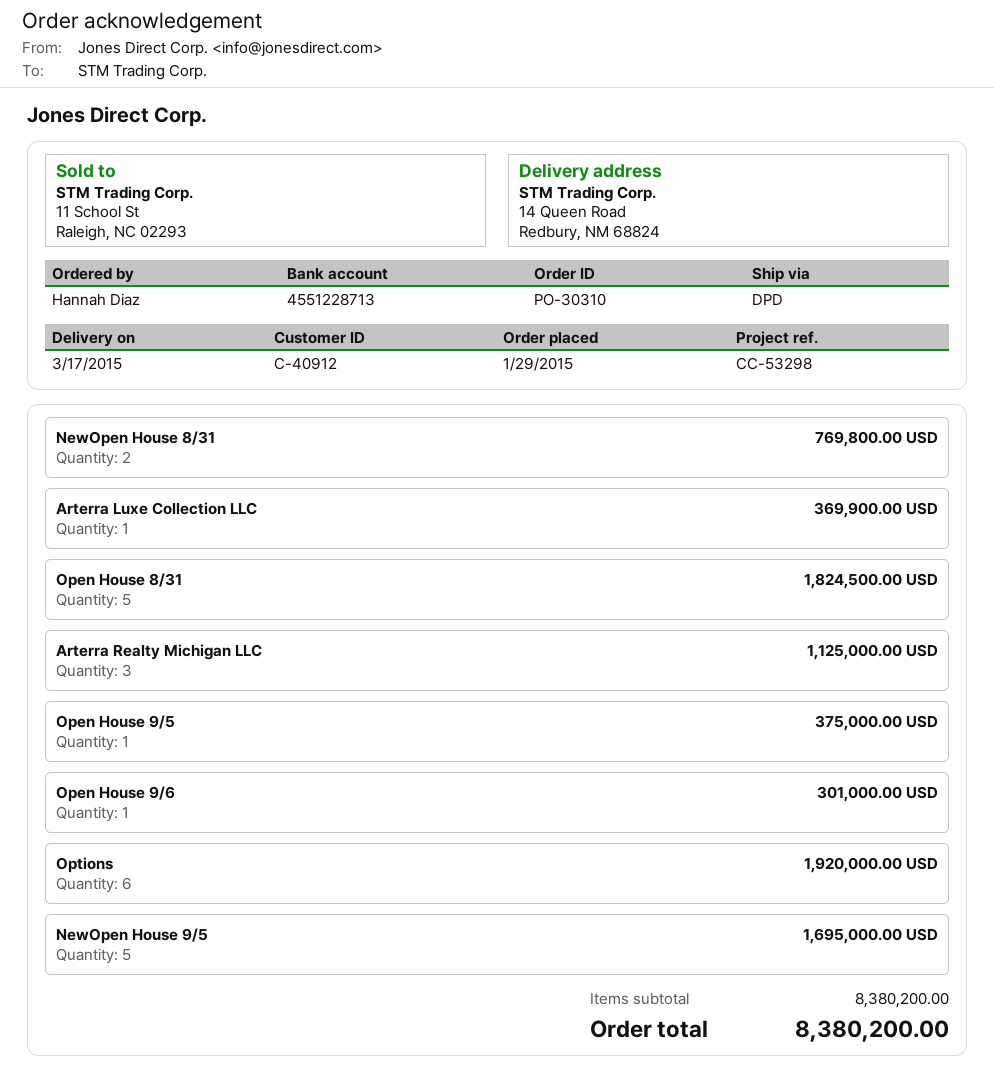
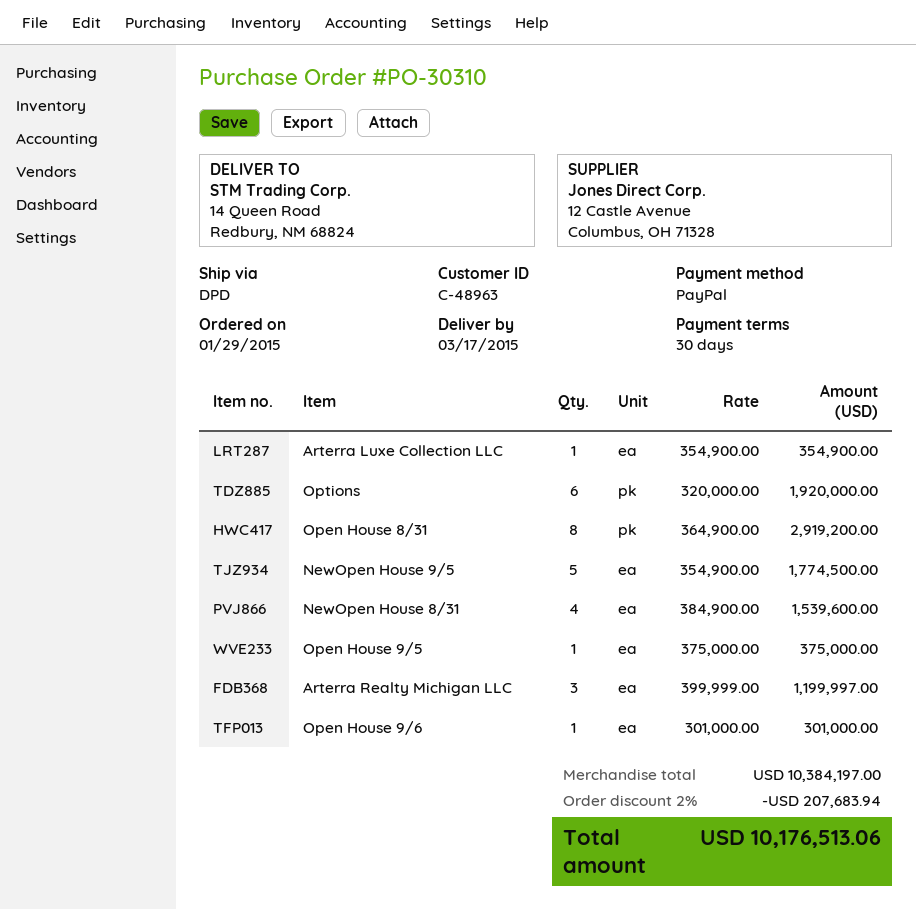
customer number: C-40912 -> C-48963
NewOpen House 8/31: 2 for 769800.00 -> 4 for 1539600.00
Arterra Luxe Collection LLC: 1 for 369900.00 -> 1 for 354900.00
Open House 8/31: 5 for 1824500.00 -> 8 for 2919200.00
Arterra Realty Michigan LLC: 3 for 1125000.00 -> 3 for 1199997.00
NewOpen House 9/5: 5 for 1695000.00 -> 5 for 1774500.00
subtotal: 8380200.00 -> 10384197.00
discount: none -> 2% = 207683.94
total: 8380200.00 -> 10176513.06

